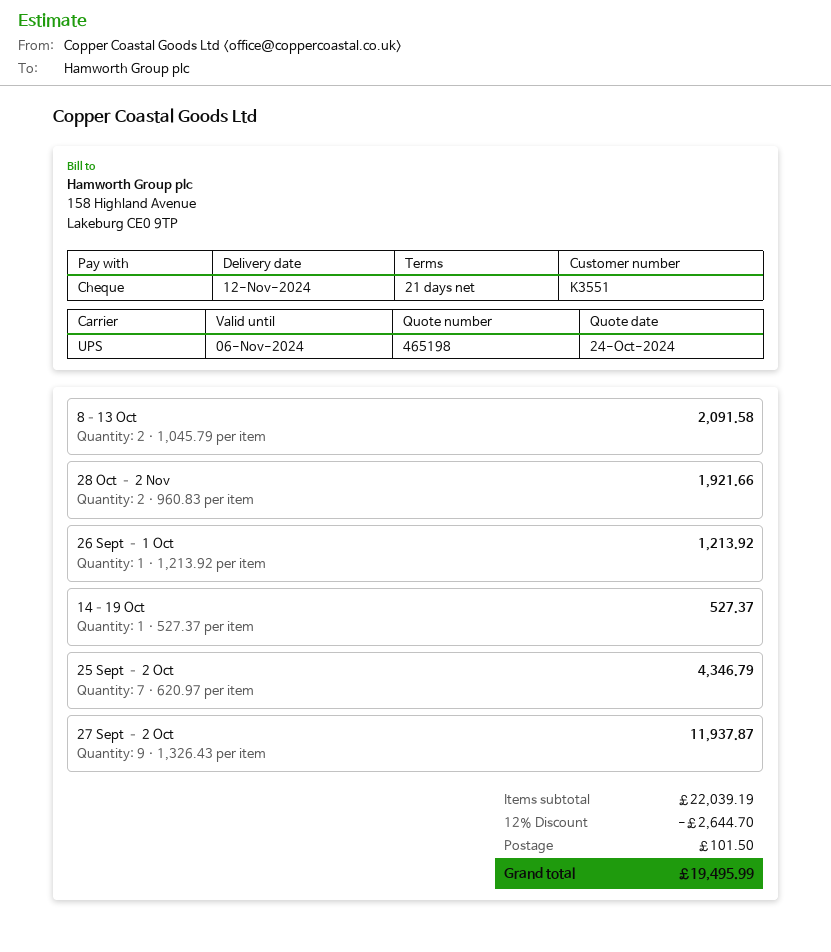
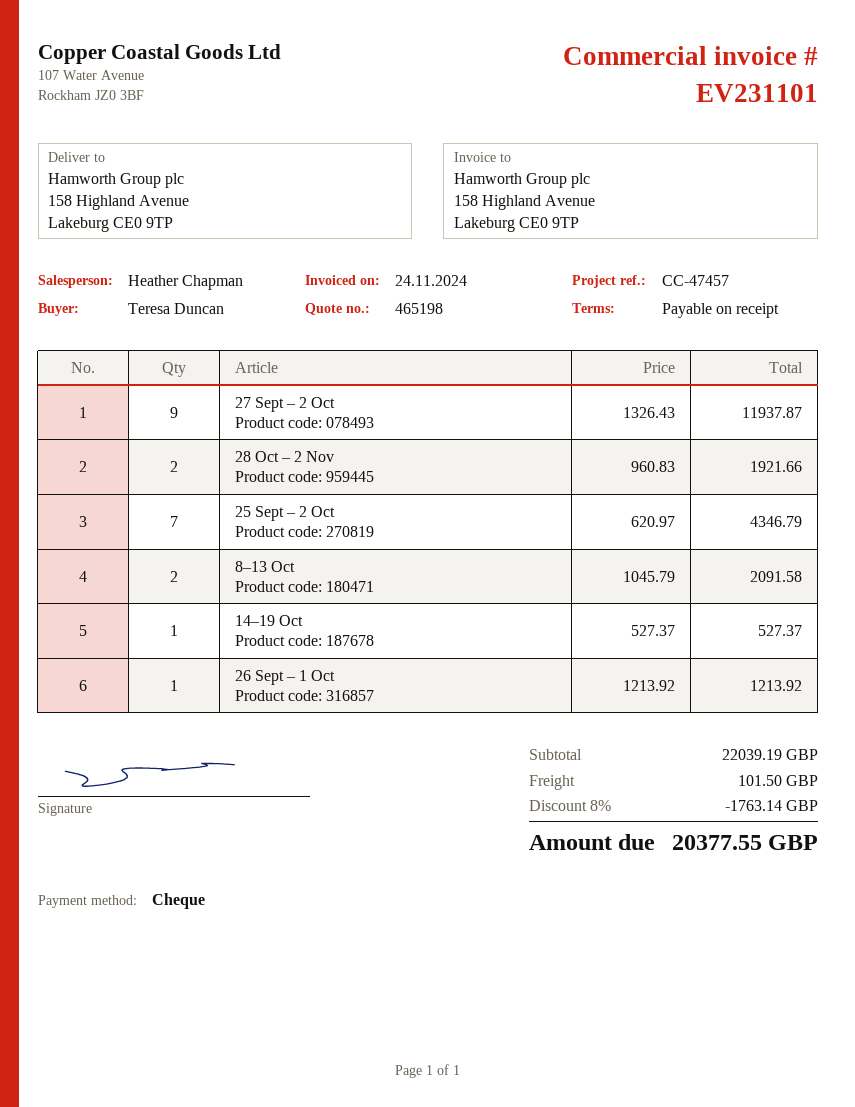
payment terms: 21 days -> on receipt
discount: 12% = 2644.70 -> 8% = 1763.14
total: 19495.99 -> 20377.55

